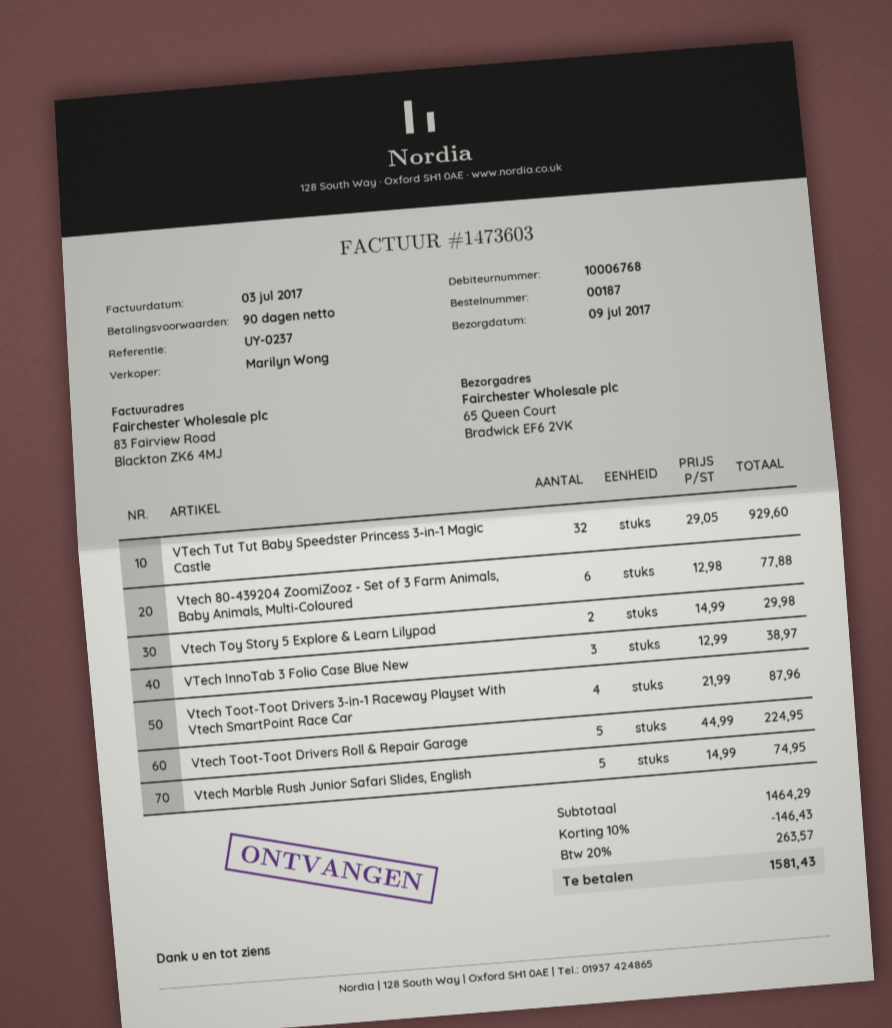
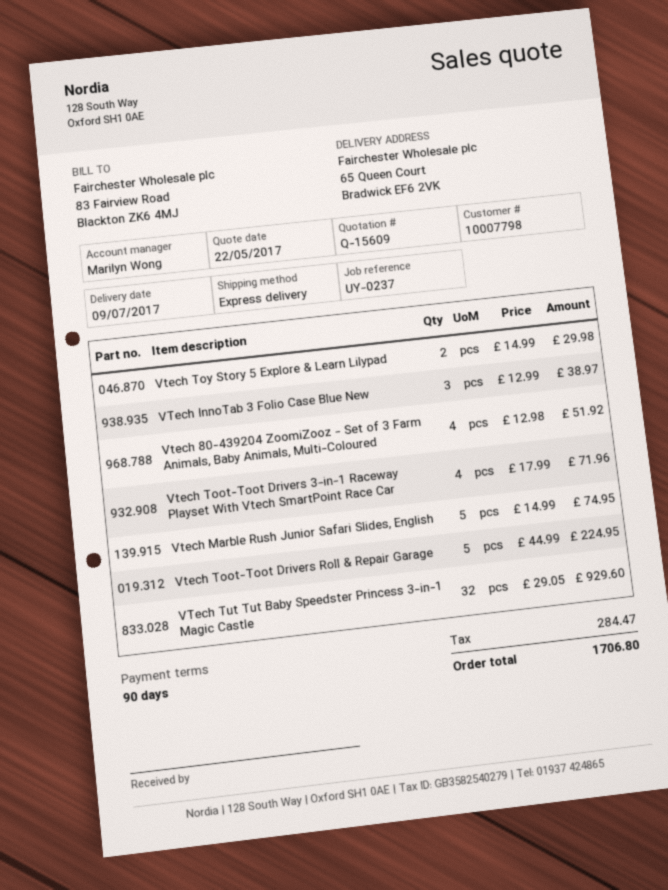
customer number: 10006768 -> 10007798
Vtech 80-439204 ZoomiZooz - Set of 3 Farm Animals, Baby Animals, Multi-Coloured: 6 x 12.98 = 77.88 -> 4 x 12.98 = 51.92
Vtech Toot-Toot Drivers 3-in-1 Raceway Playset With Vtech SmartPoint Race Car: 4 x 21.99 = 87.96 -> 4 x 17.99 = 71.96
discount: 10% = 146.43 -> none
tax: 263.57 -> 284.47
total: 1581.43 -> 1706.80

